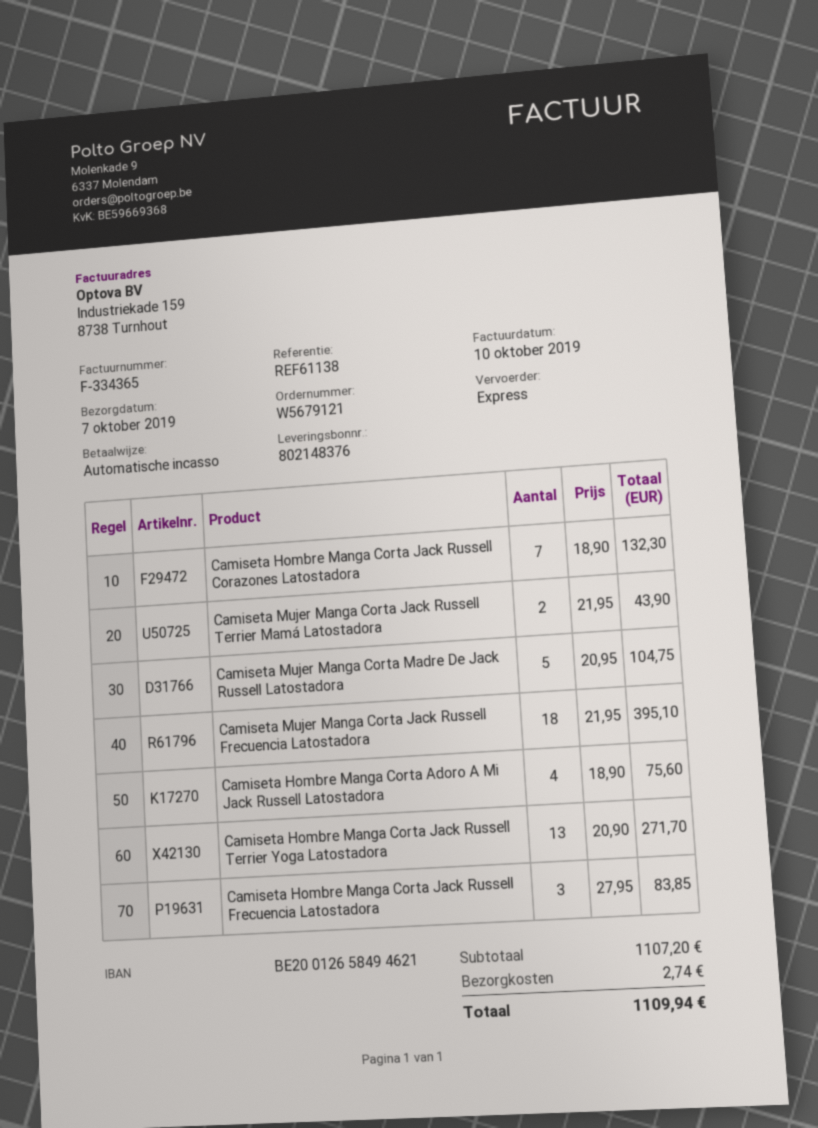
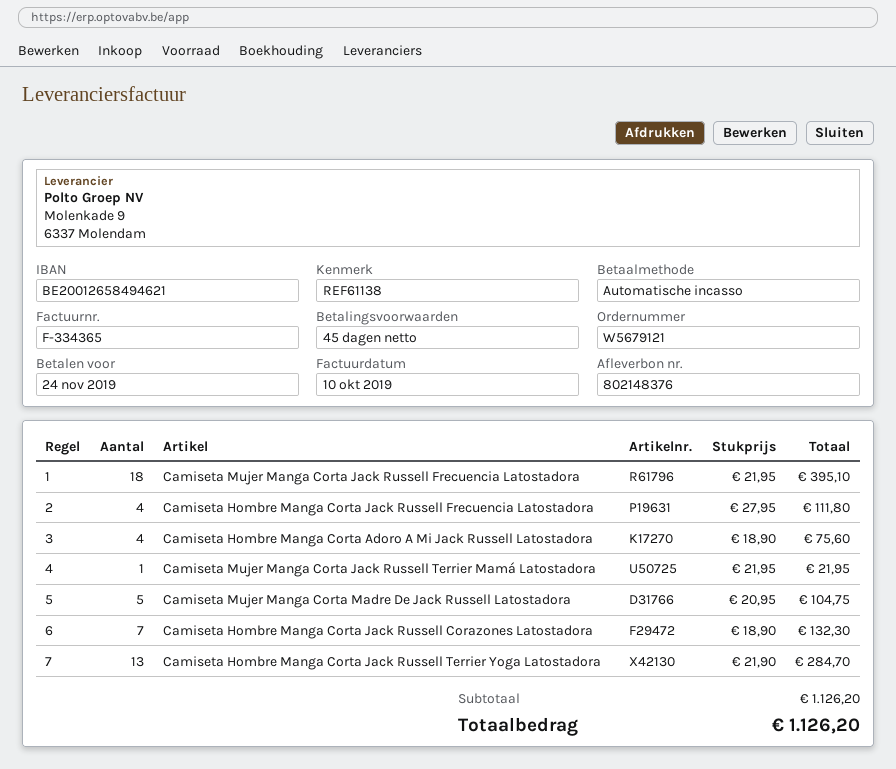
Camiseta Mujer Manga Corta Jack Russell Terrier Mamá Latostadora: 2 x 21.95 = 43.90 -> 1 x 21.95 = 21.95
Camiseta Hombre Manga Corta Jack Russell Terrier Yoga Latostadora: 13 x 20.90 = 271.70 -> 13 x 21.90 = 284.70
Camiseta Hombre Manga Corta Jack Russell Frecuencia Latostadora: 3 x 27.95 = 83.85 -> 4 x 27.95 = 111.80
subtotal: 1107.20 -> 1126.20
shipping: 2.74 -> none
total: 1109.94 -> 1126.20

